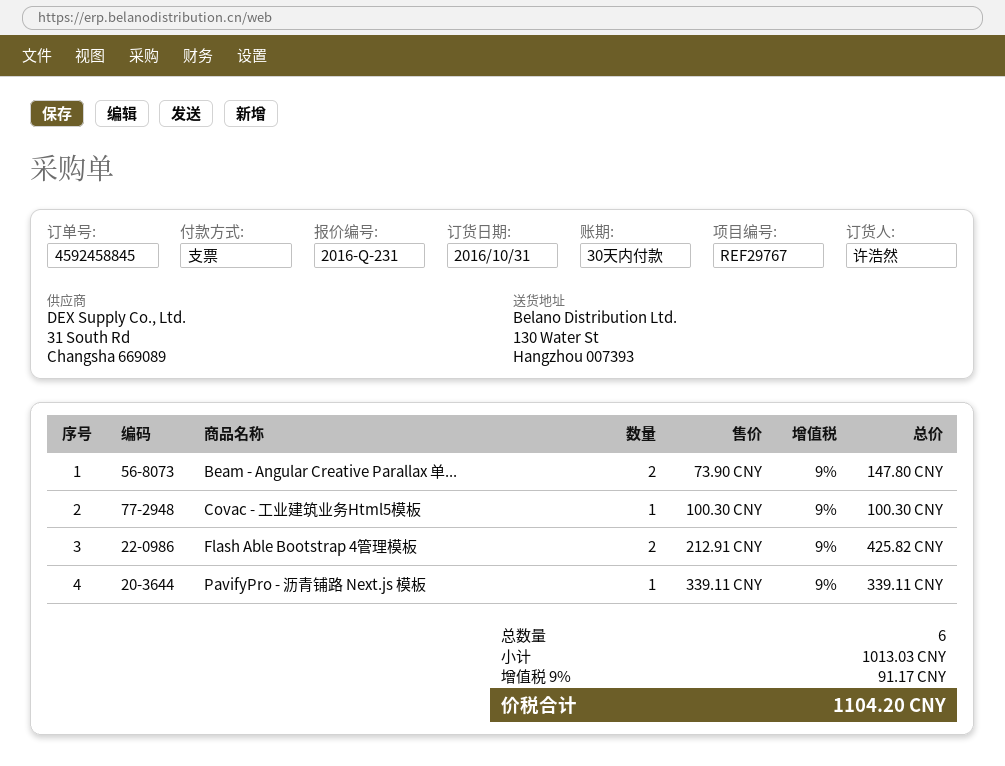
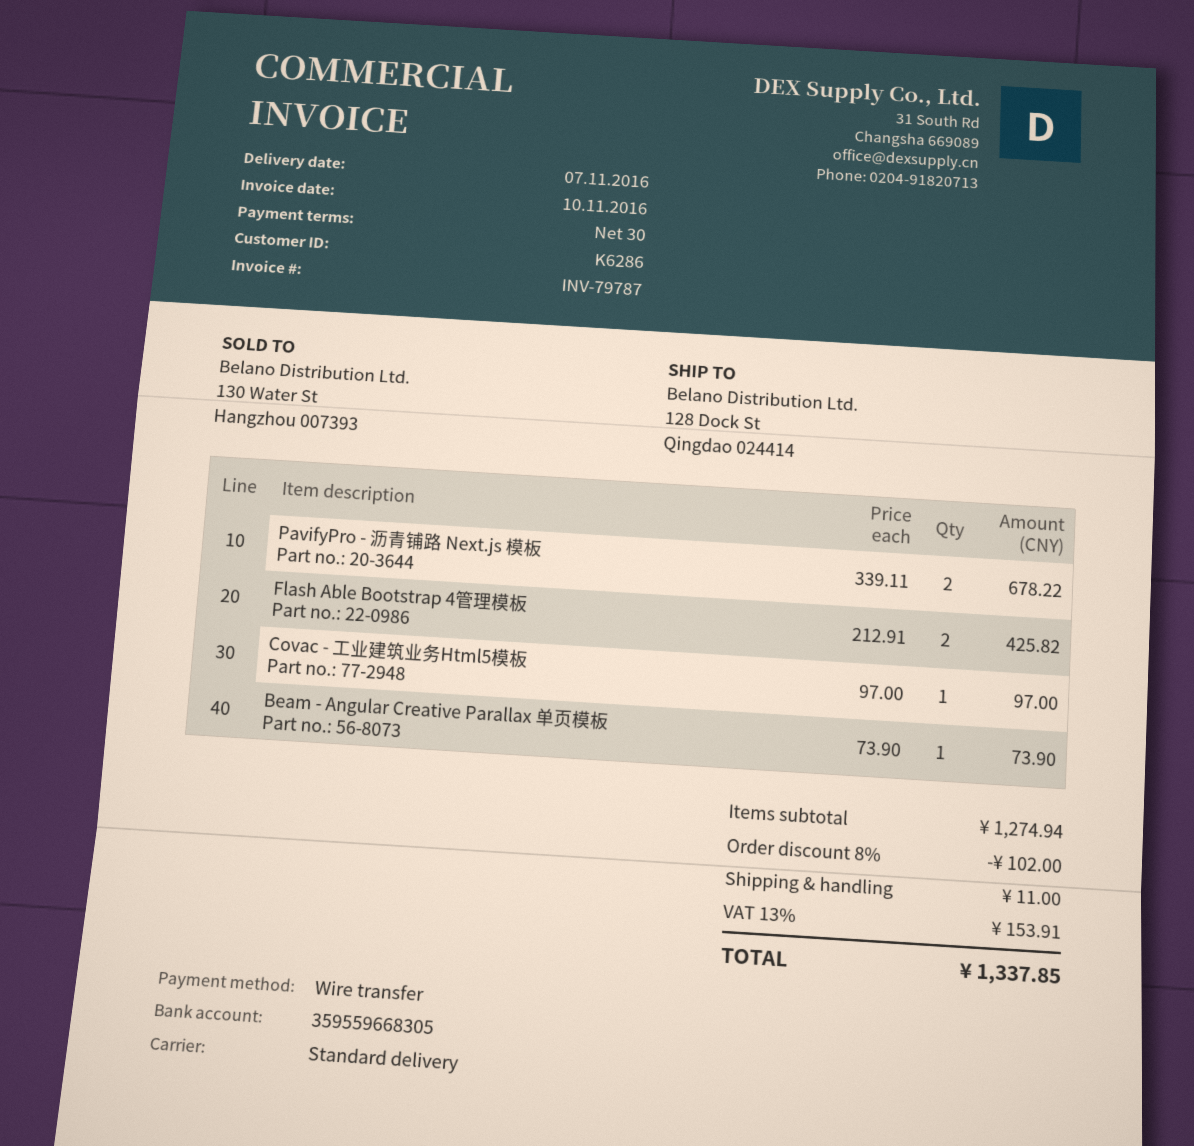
payment method: cheque -> bank transfer
ship to: 130 Water St, Hangzhou 007393 -> 128 Dock St, Qingdao 024414
Beam - Angular Creative Parallax 单...: 2 x 73.90 = 147.80 -> 1 x 73.90 = 73.90
Covac - 工业建筑业务Html5模板: 1 x 100.30 = 100.30 -> 1 x 97.00 = 97.00
PavifyPro - 沥青铺路 Next.js 模板: 1 x 339.11 = 339.11 -> 2 x 339.11 = 678.22
subtotal: 1013.03 -> 1274.94
discount: none -> 8% = 102.00
shipping: none -> 11.00
tax: 9% = 91.17 -> 13% = 153.91
total: 1104.20 -> 1337.85

